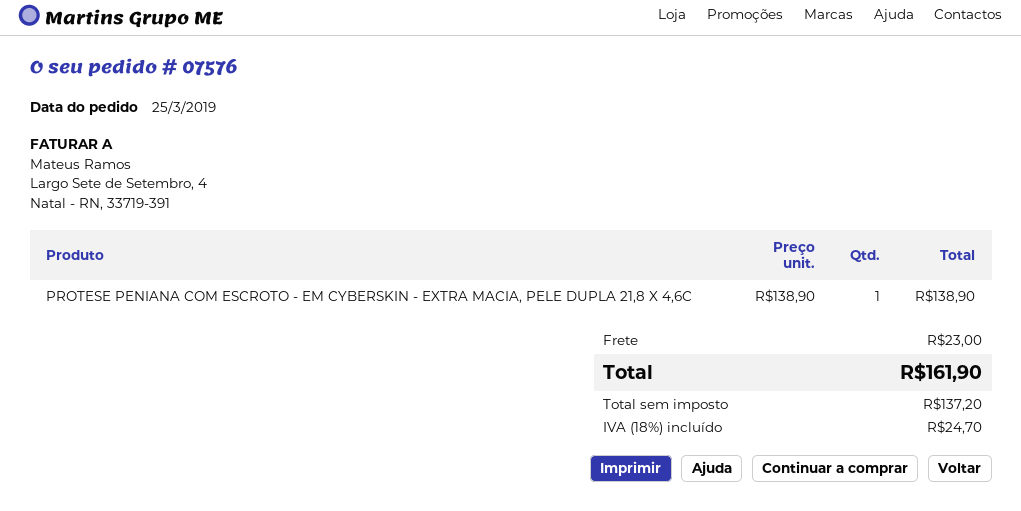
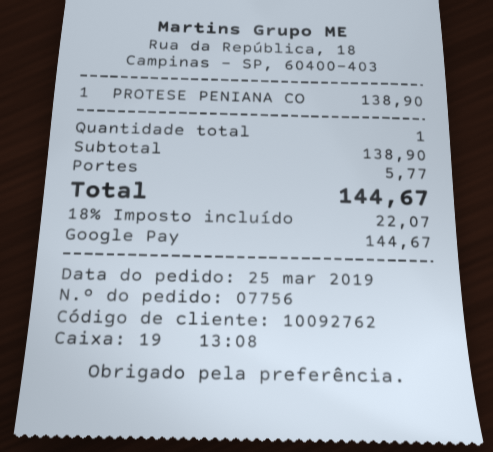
order number: 07576 -> 07756
shipping: 23.00 -> 5.77
tax: 18% = 24.70 -> 18% = 22.07
total: 161.90 -> 144.67

